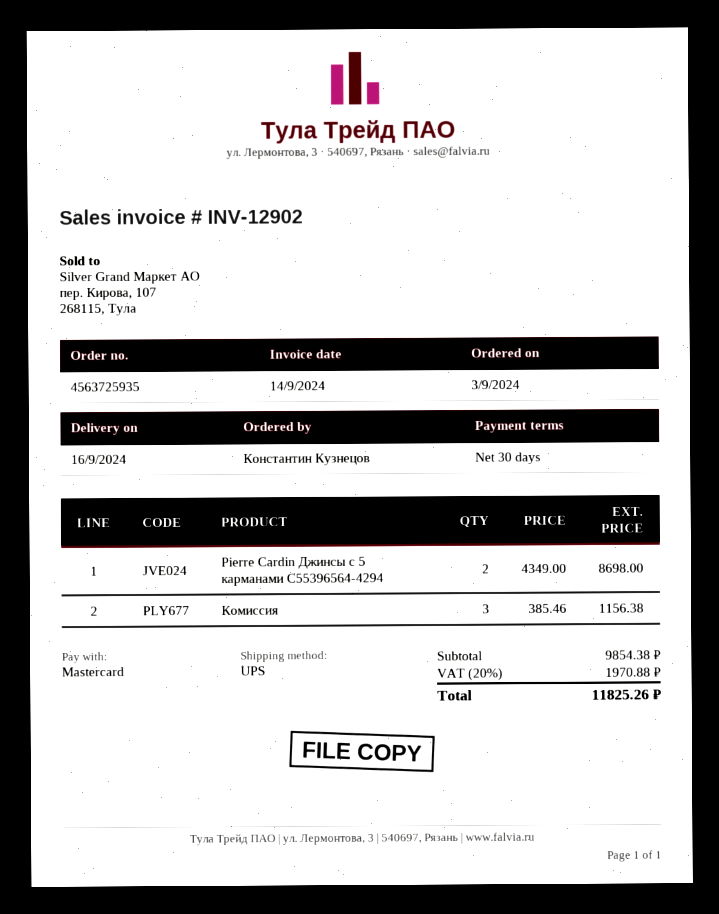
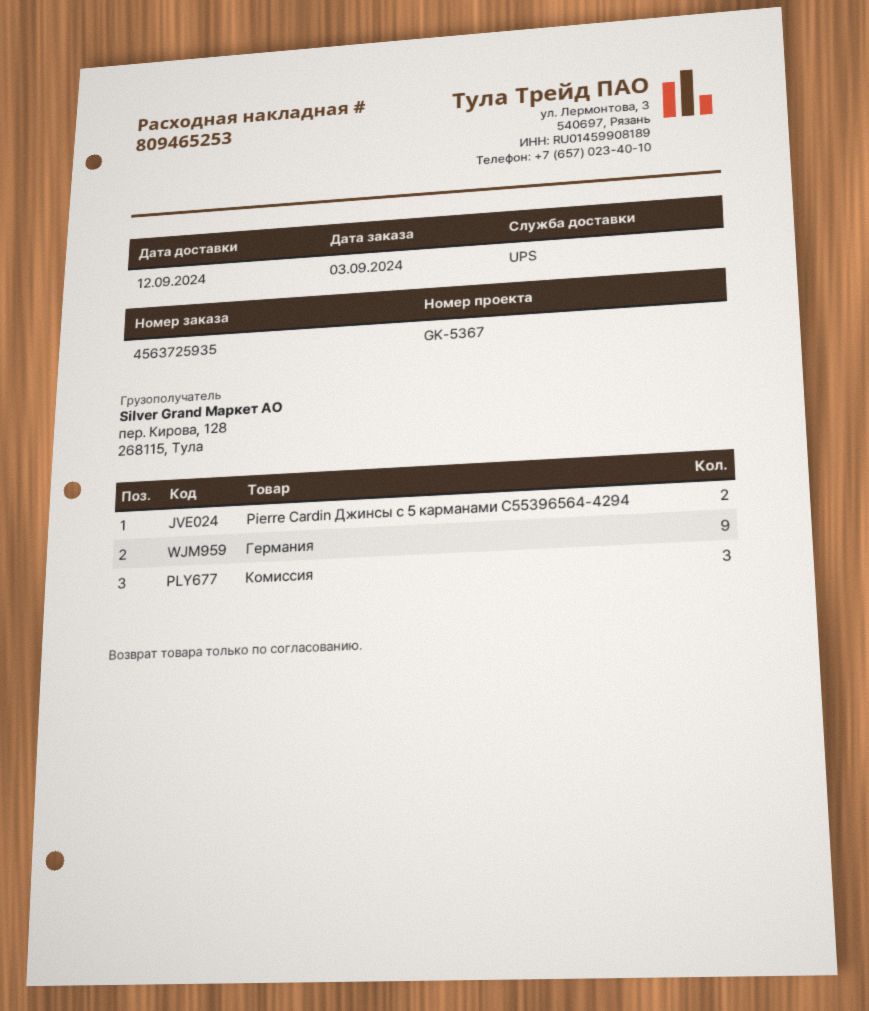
delivery date: 2024-09-16 -> 2024-09-12
Германия: none -> 9

